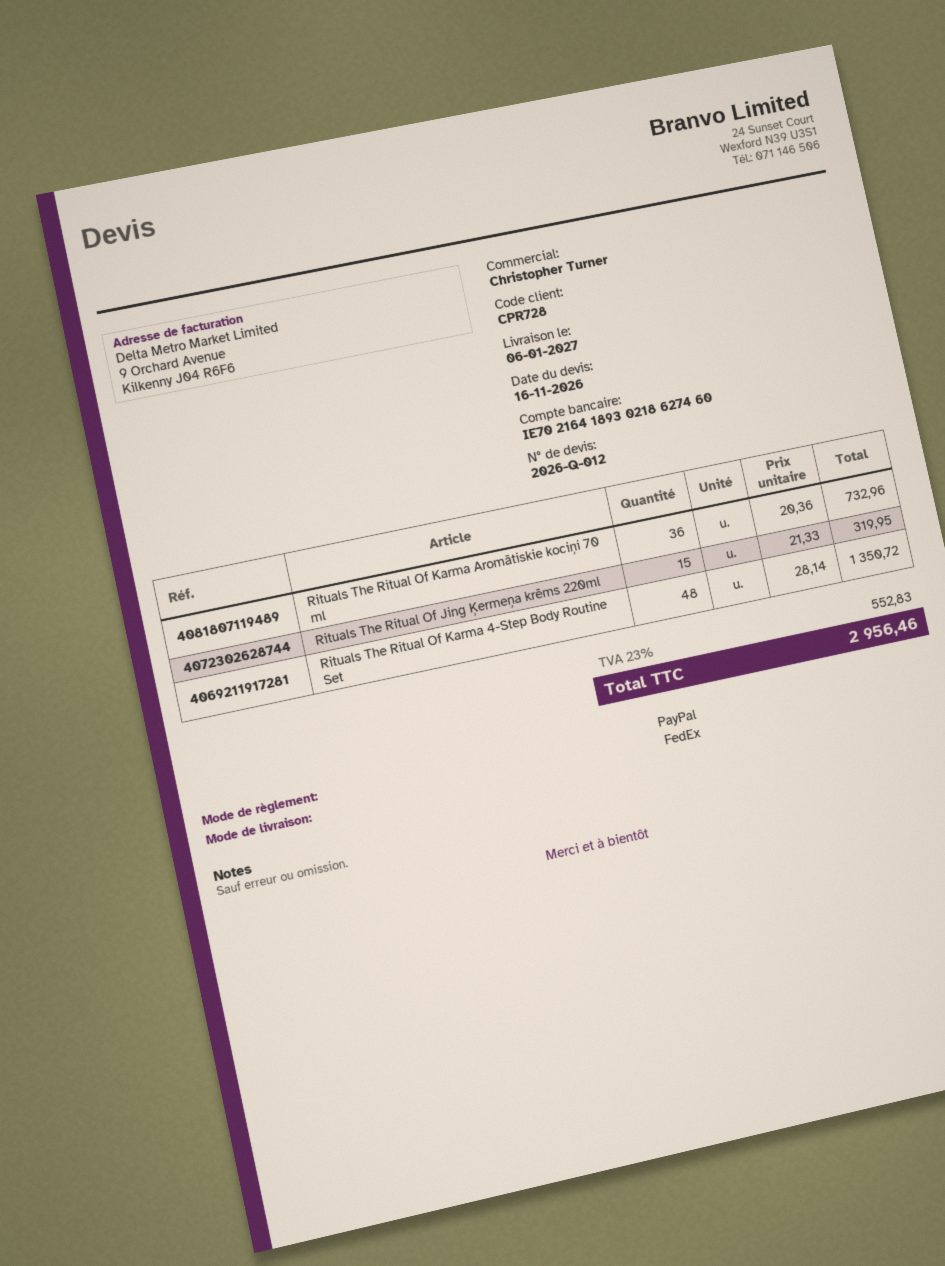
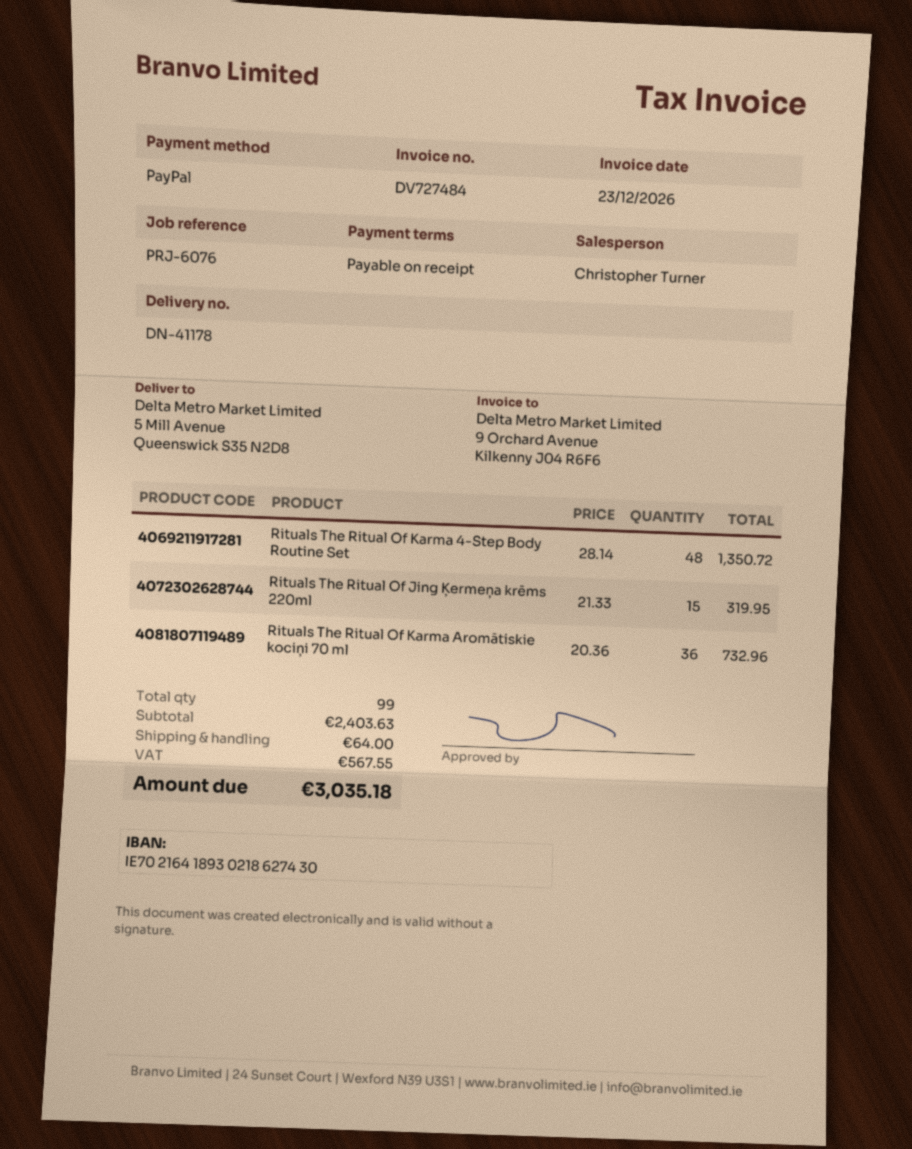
bank account: IE70216418930218627460 -> IE70216418930218627430
shipping: none -> 64.00
tax: 552.83 -> 567.55
total: 2956.46 -> 3035.18

